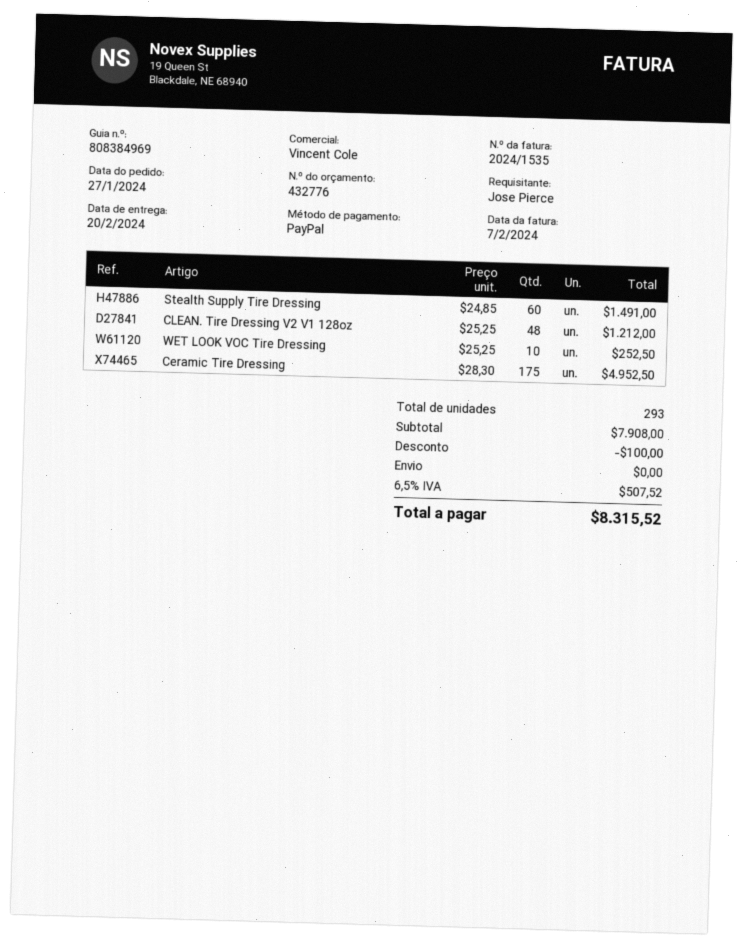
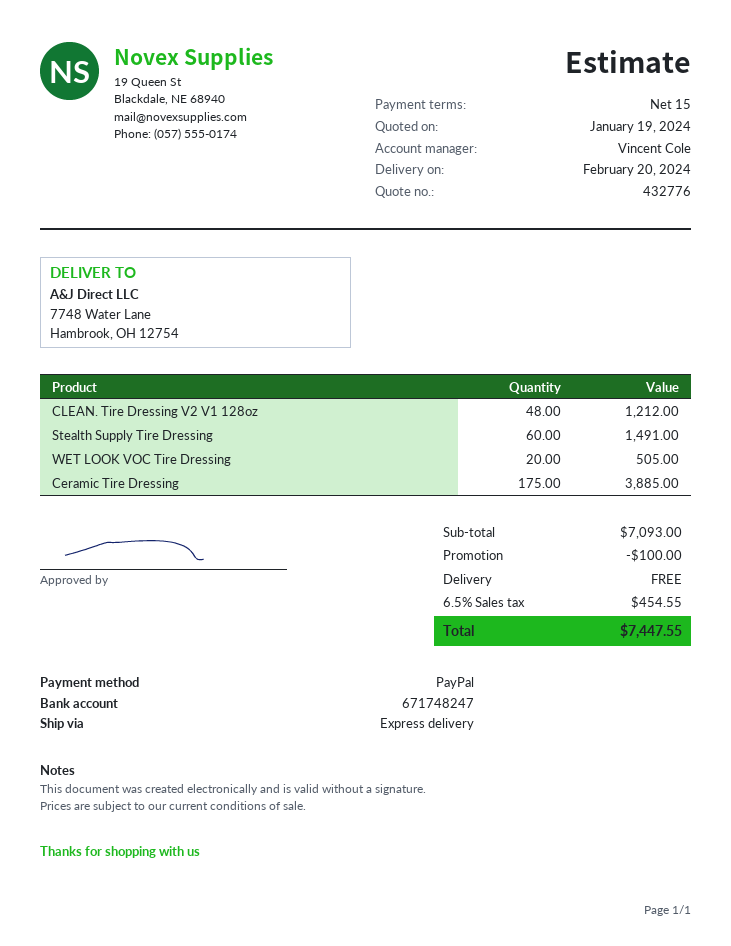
WET LOOK VOC Tire Dressing: 10 for 252.50 -> 20 for 505.00
Ceramic Tire Dressing: 175 for 4952.50 -> 175 for 3885.00
subtotal: 7908.00 -> 7093.00
tax: 6.5% = 507.52 -> 6.5% = 454.55
total: 8315.52 -> 7447.55

